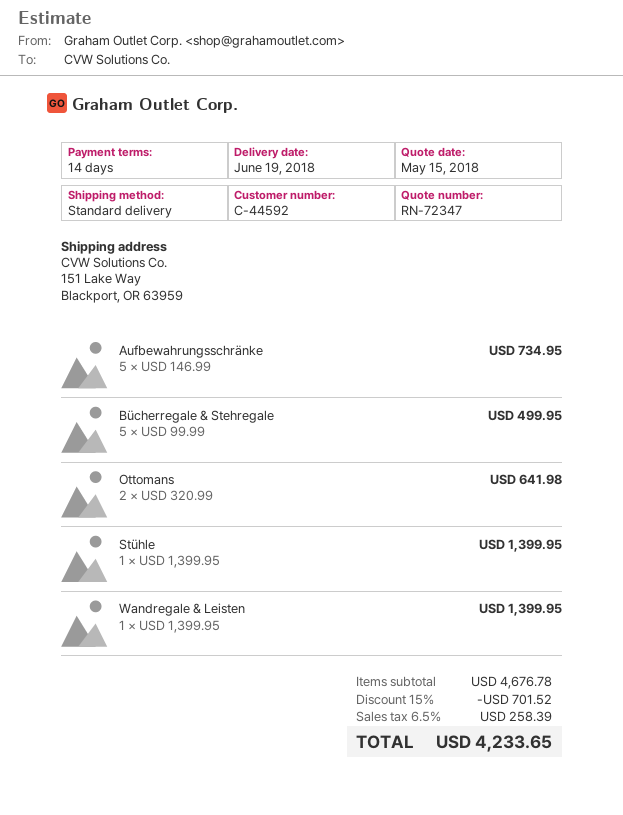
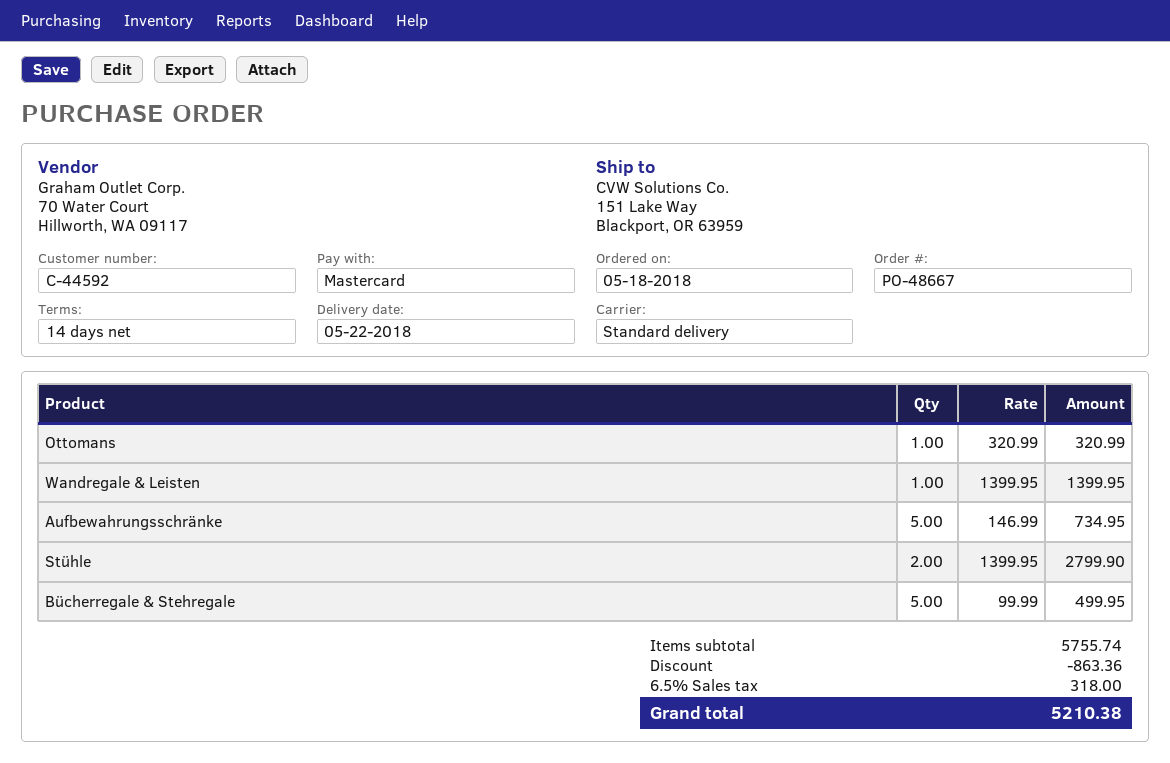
delivery date: 2018-06-19 -> 2018-05-22
Ottomans: 2 x 320.99 = 641.98 -> 1 x 320.99 = 320.99
Stühle: 1 x 1399.95 = 1399.95 -> 2 x 1399.95 = 2799.90
subtotal: 4676.78 -> 5755.74
discount: 701.52 -> 863.36
tax: 6.5% = 258.39 -> 6.5% = 318.00
total: 4233.65 -> 5210.38

